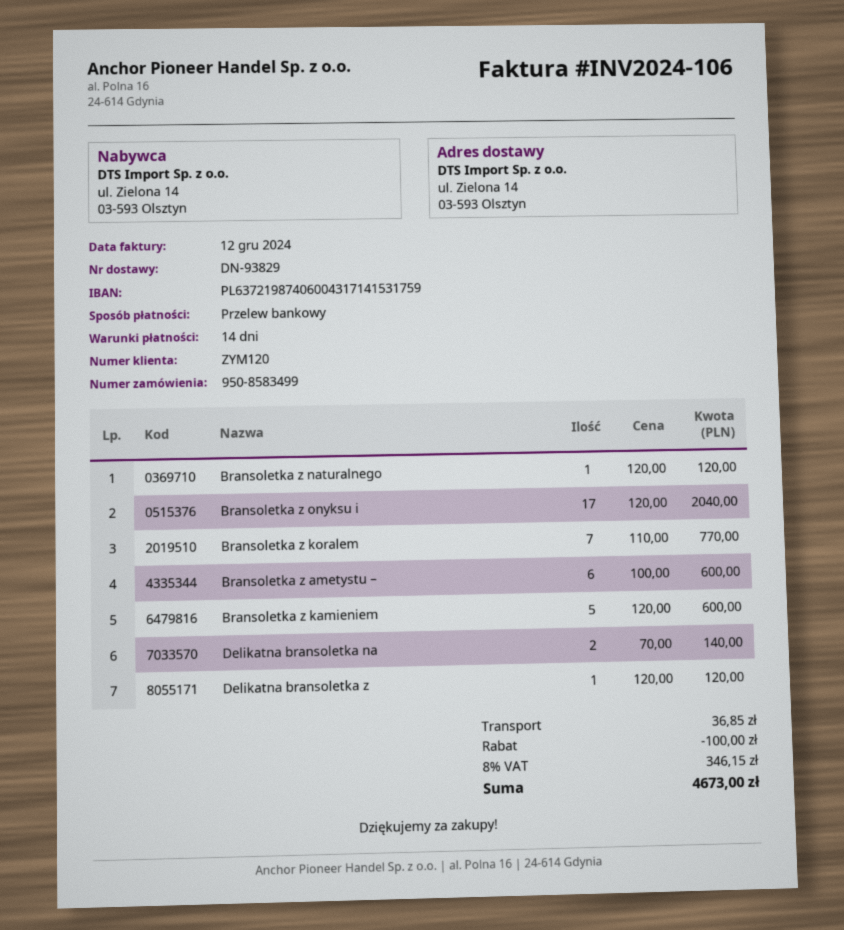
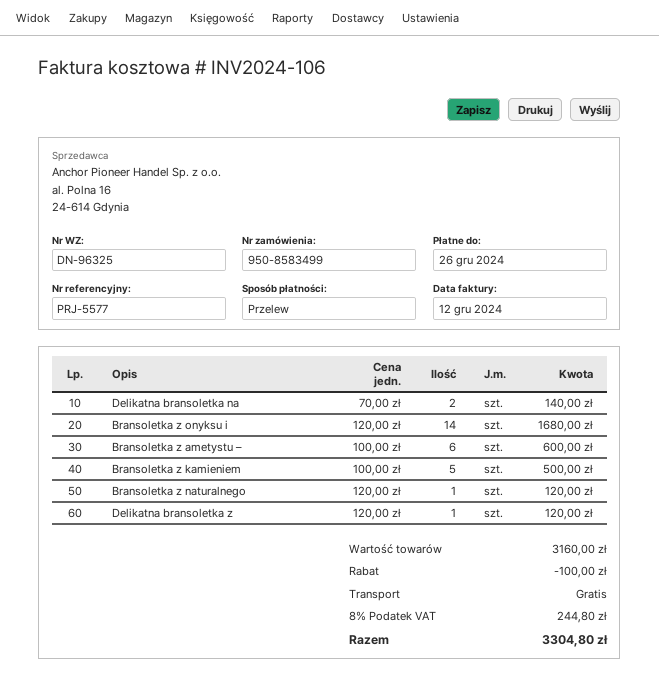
delivery note number: DN-93829 -> DN-96325
Bransoletka z onyksu i: 17 x 120.00 = 2040.00 -> 14 x 120.00 = 1680.00
Bransoletka z koralem: 7 x 110.00 = 770.00 -> none
Bransoletka z kamieniem: 5 x 120.00 = 600.00 -> 5 x 100.00 = 500.00
shipping: 36.85 -> 0.00
tax: 8% = 346.15 -> 8% = 244.80
total: 4673.00 -> 3304.80

